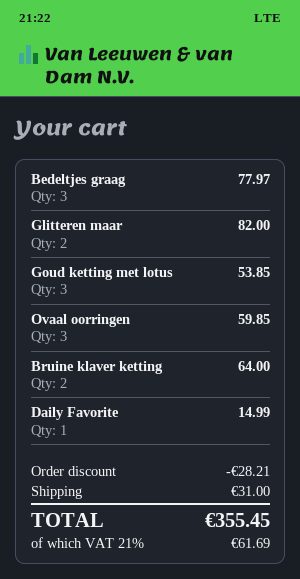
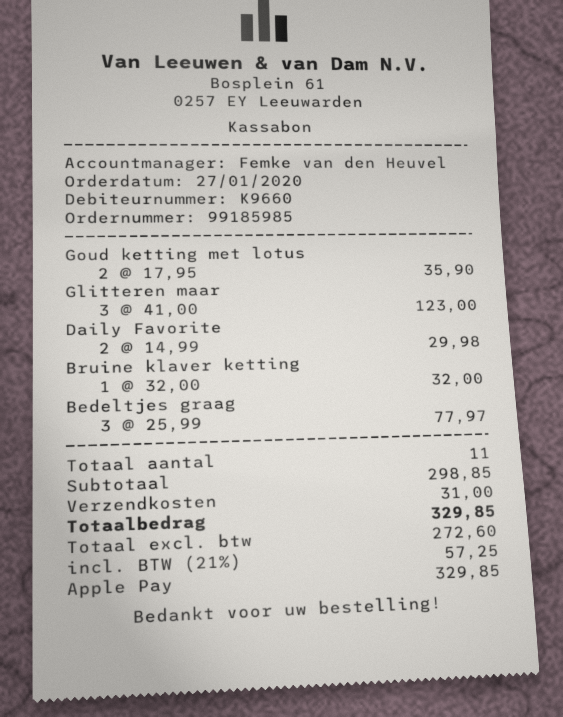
Glitteren maar: 2 for 82.00 -> 3 for 123.00
Goud ketting met lotus: 3 for 53.85 -> 2 for 35.90
Ovaal oorringen: 3 for 59.85 -> none
Bruine klaver ketting: 2 for 64.00 -> 1 for 32.00
Daily Favorite: 1 for 14.99 -> 2 for 29.98
discount: 28.21 -> none
tax: 21% = 61.69 -> 21% = 57.25
total: 355.45 -> 329.85

